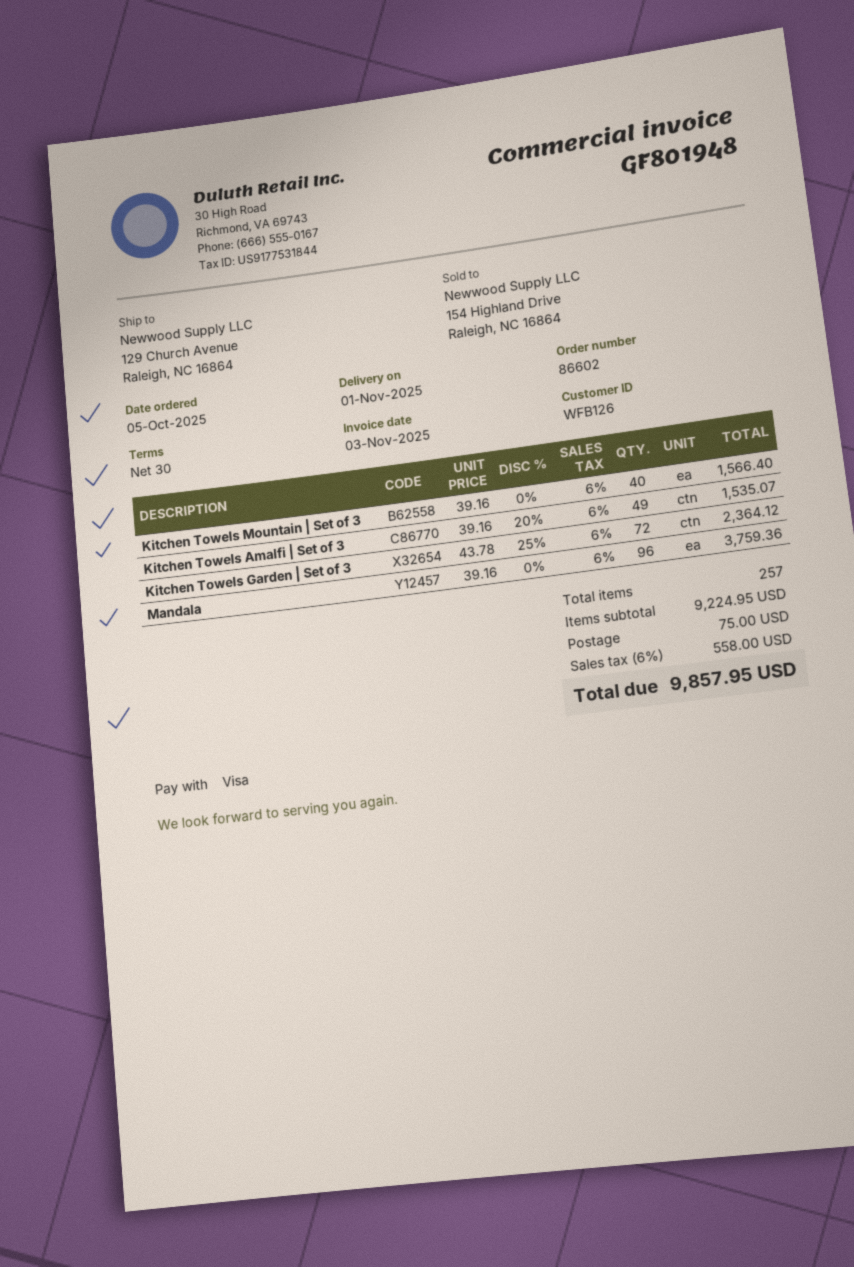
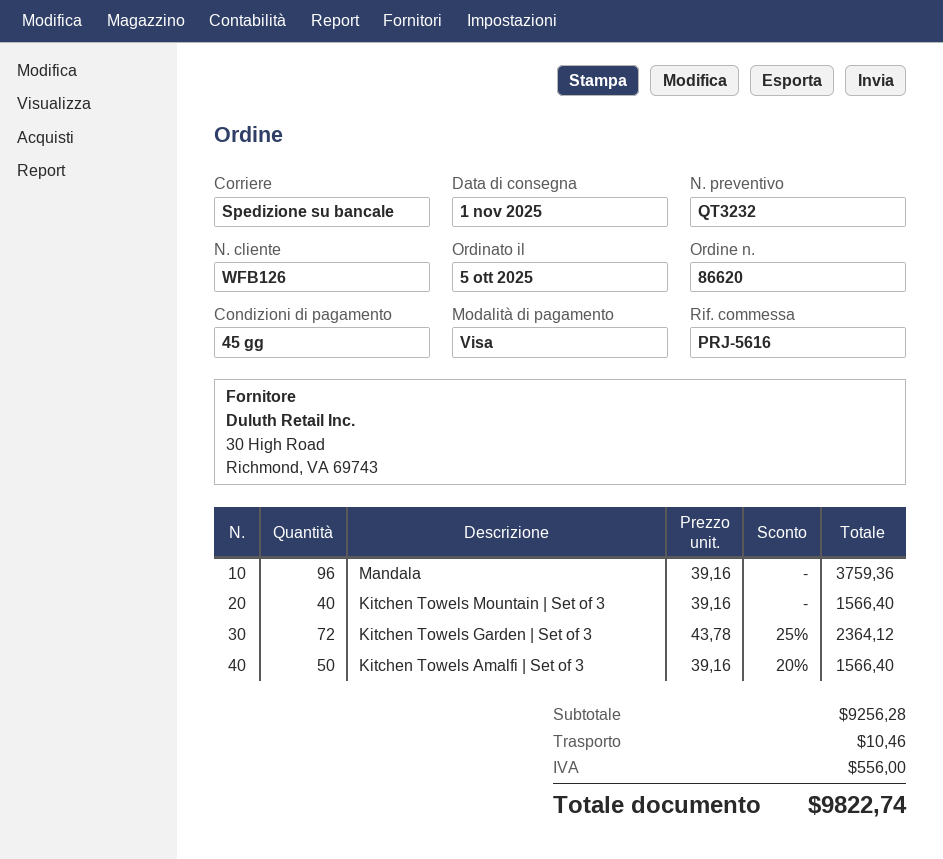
order number: 86602 -> 86620
payment terms: 30 days -> 45 days
Kitchen Towels Amalfi | Set of 3: 49 x 39.16 - 20% = 1535.07 -> 50 x 39.16 - 20% = 1566.40
subtotal: 9224.95 -> 9256.28
shipping: 75.00 -> 10.46
tax: 558.00 -> 556.00
total: 9857.95 -> 9822.74

